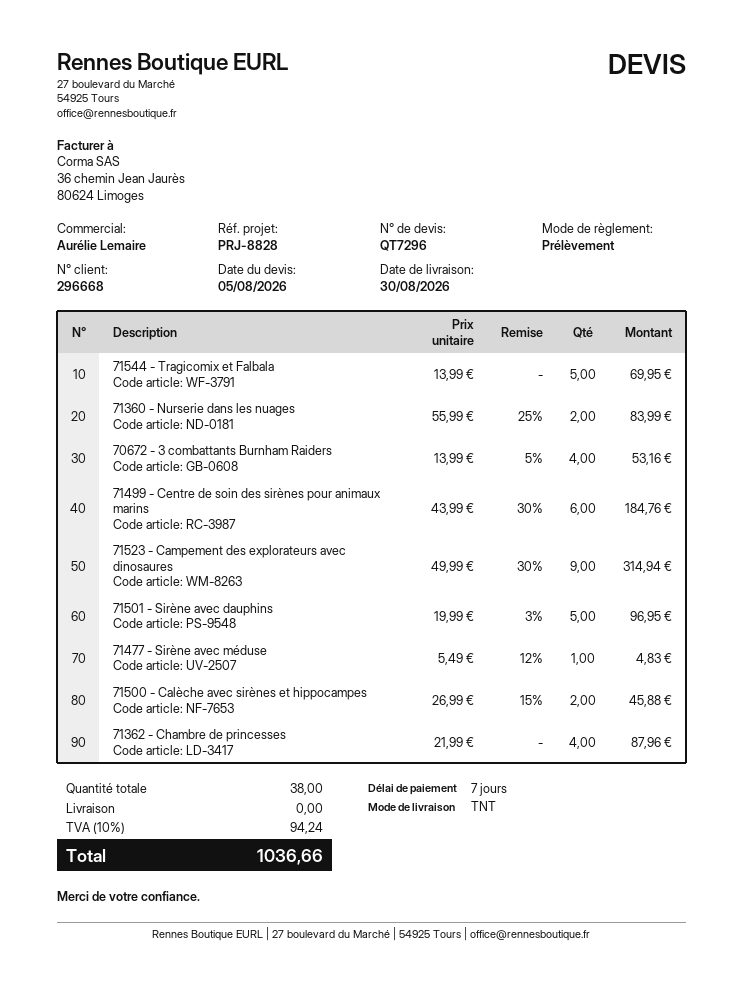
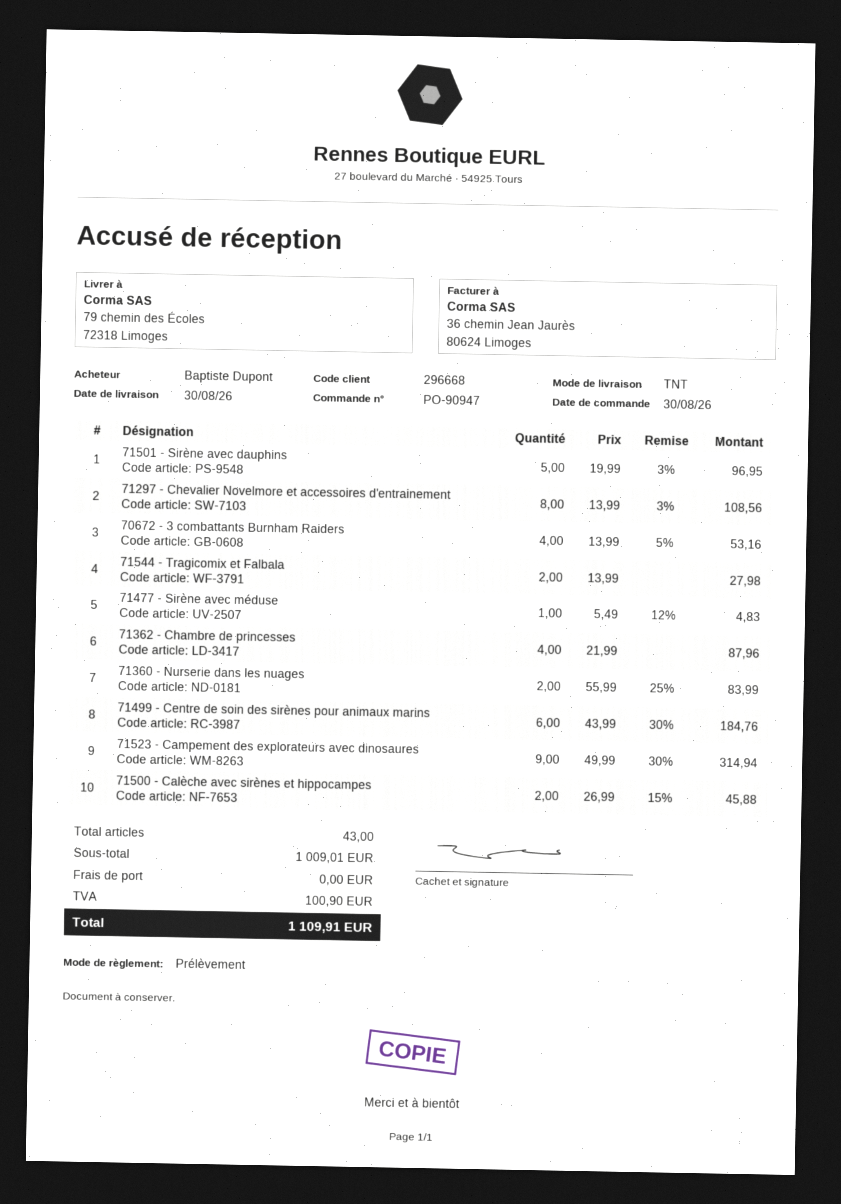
71544 - Tragicomix et Falbala: 5 x 13.99 = 69.95 -> 2 x 13.99 = 27.98
71297 - Chevalier Novelmore et accessoires d'entrainement: none -> 8 x 13.99 - 3% = 108.56
total quantity: 38 -> 43
tax: 94.24 -> 100.90
total: 1036.66 -> 1109.91

